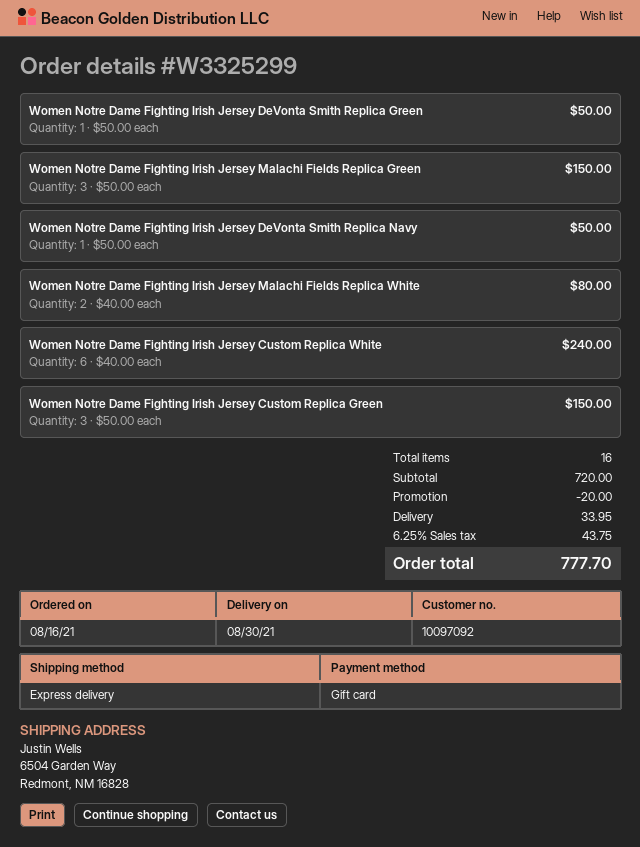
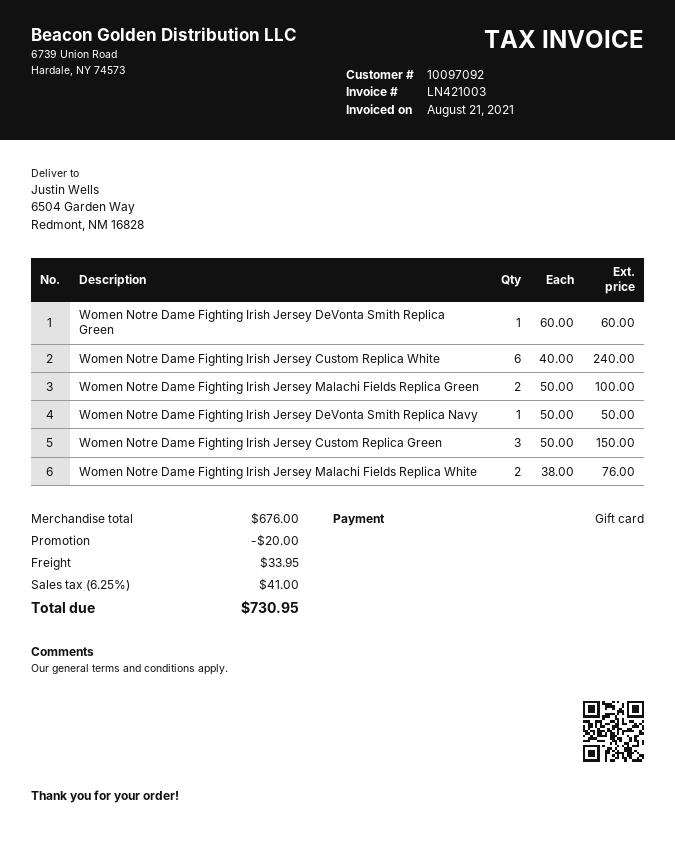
Women Notre Dame Fighting Irish Jersey DeVonta Smith Replica Green: 1 x 50.00 = 50.00 -> 1 x 60.00 = 60.00
Women Notre Dame Fighting Irish Jersey Malachi Fields Replica Green: 3 x 50.00 = 150.00 -> 2 x 50.00 = 100.00
Women Notre Dame Fighting Irish Jersey Malachi Fields Replica White: 2 x 40.00 = 80.00 -> 2 x 38.00 = 76.00
subtotal: 720.00 -> 676.00
tax: 6.25% = 43.75 -> 6.25% = 41.00
total: 777.70 -> 730.95

